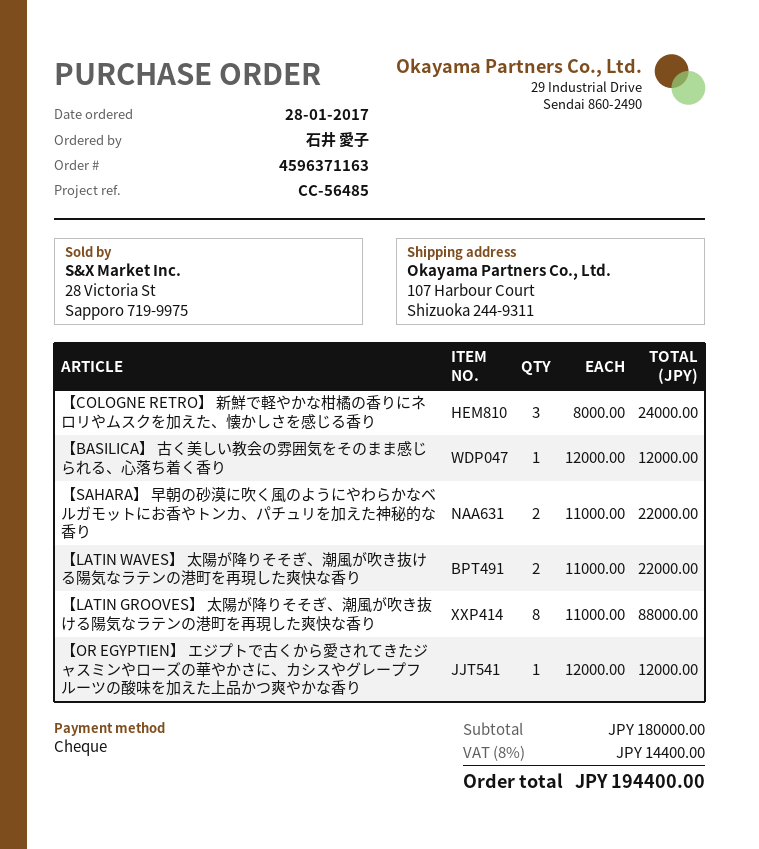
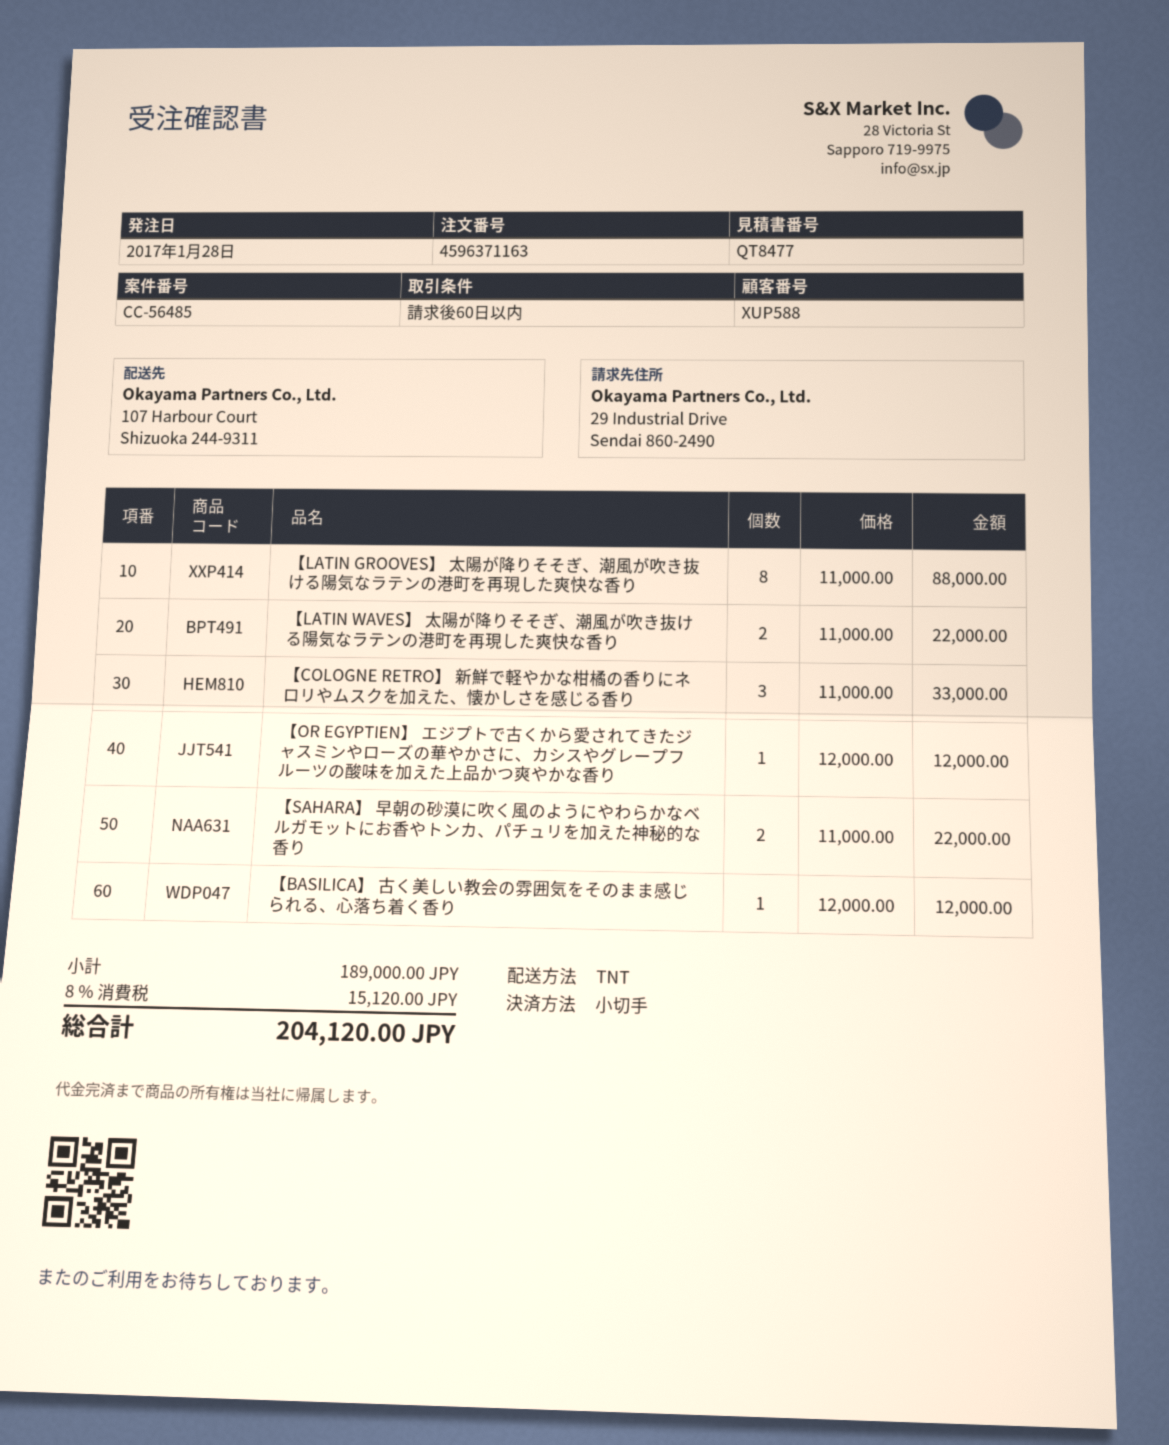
【COLOGNE RETRO】 新鮮で軽やかな柑橘の香りにネロリやムスクを加えた、懐かしさを感じる香り: 3 x 8000.00 = 24000.00 -> 3 x 11000.00 = 33000.00
subtotal: 180000.00 -> 189000.00
tax: 8% = 14400.00 -> 8% = 15120.00
total: 194400.00 -> 204120.00

